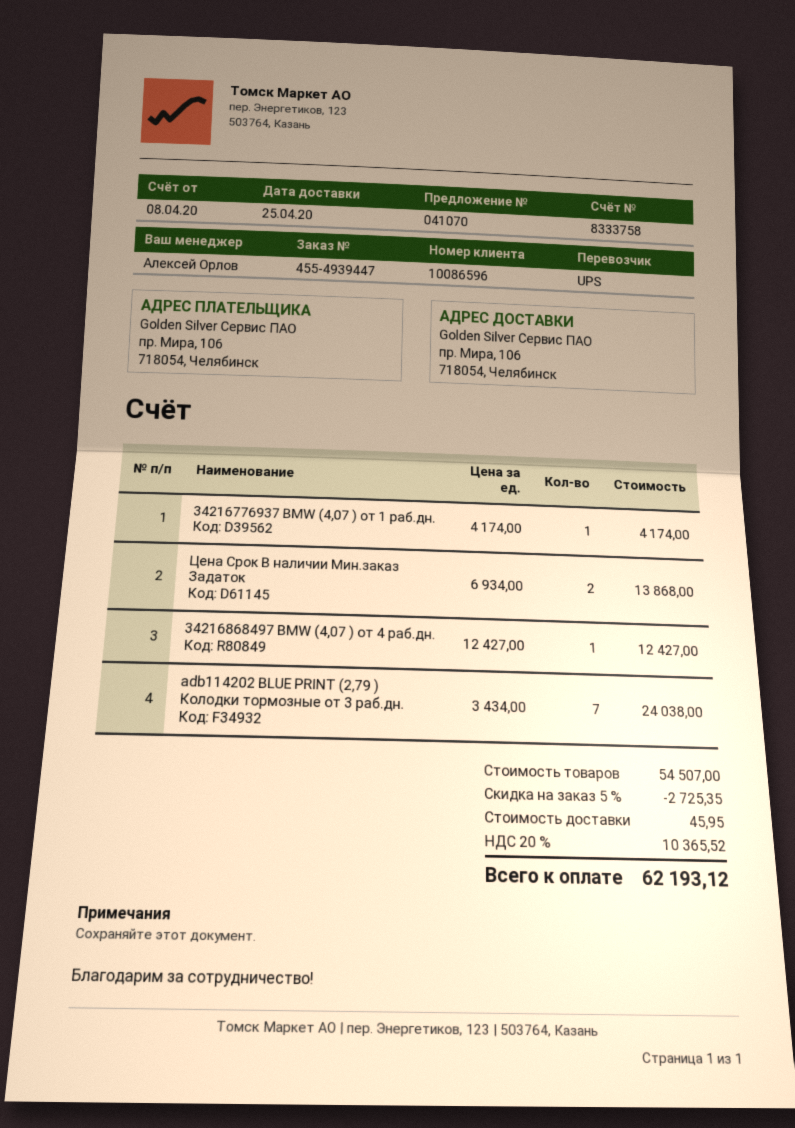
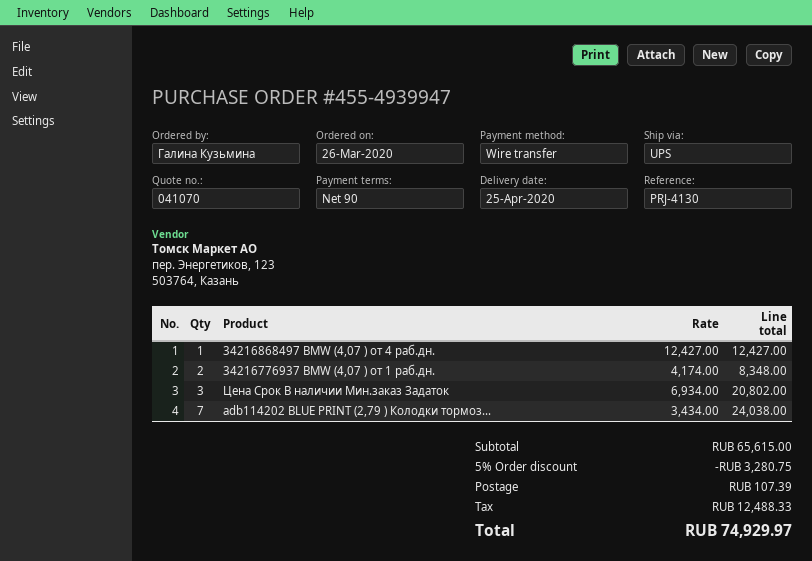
order number: 455-4939447 -> 455-4939947
34216776937 BMW (4,07 ) от 1 раб.дн.: 1 x 4174.00 = 4174.00 -> 2 x 4174.00 = 8348.00
Цена Срок В наличии Мин.заказ Задаток: 2 x 6934.00 = 13868.00 -> 3 x 6934.00 = 20802.00
subtotal: 54507.00 -> 65615.00
discount: 5% = 2725.35 -> 5% = 3280.75
shipping: 45.95 -> 107.39
tax: 10365.52 -> 12488.33
total: 62193.12 -> 74929.97

